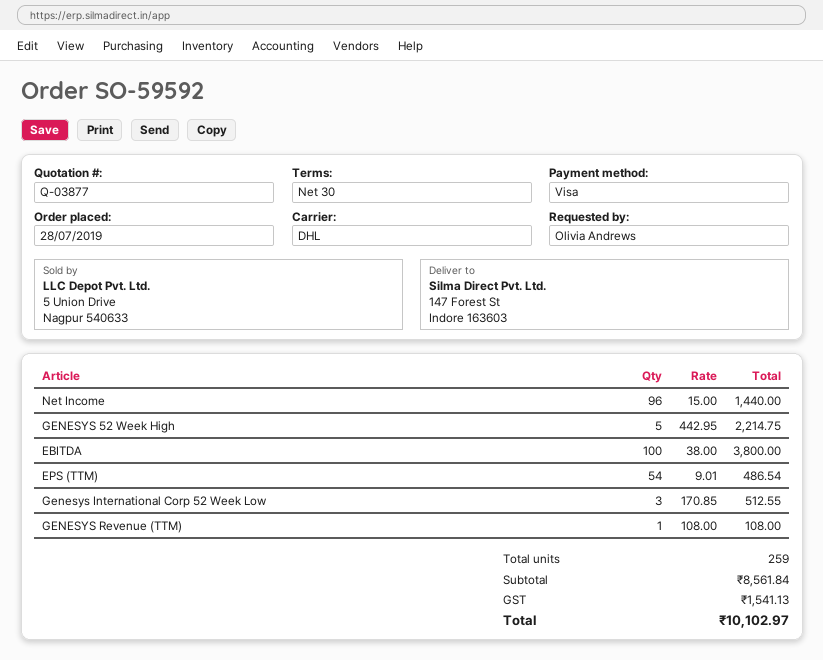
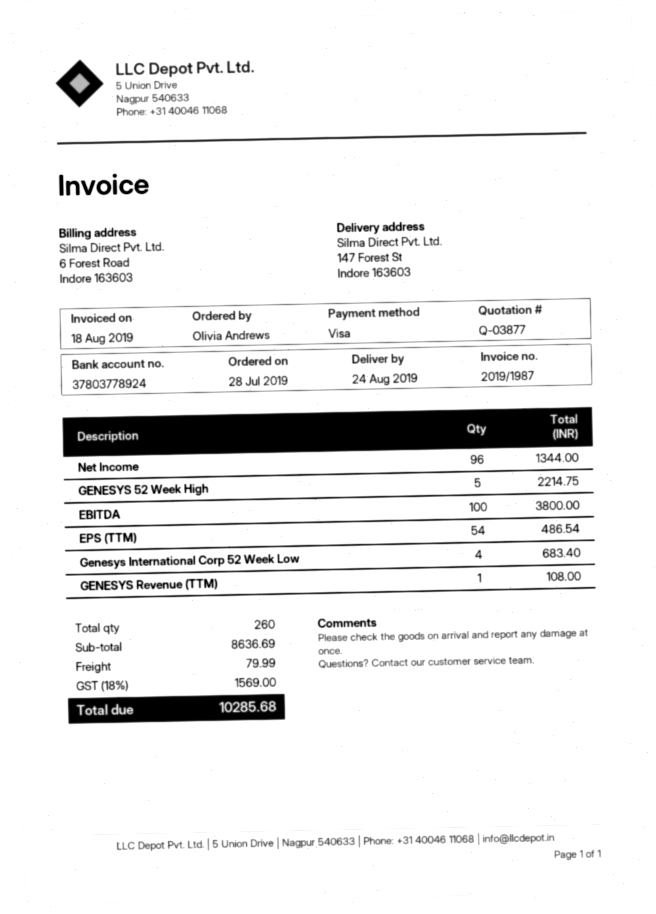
Net Income: 96 for 1440.00 -> 96 for 1344.00
Genesys International Corp 52 Week Low: 3 for 512.55 -> 4 for 683.40
total quantity: 259 -> 260
subtotal: 8561.84 -> 8636.69
shipping: none -> 79.99
tax: 1541.13 -> 1569.00
total: 10102.97 -> 10285.68

